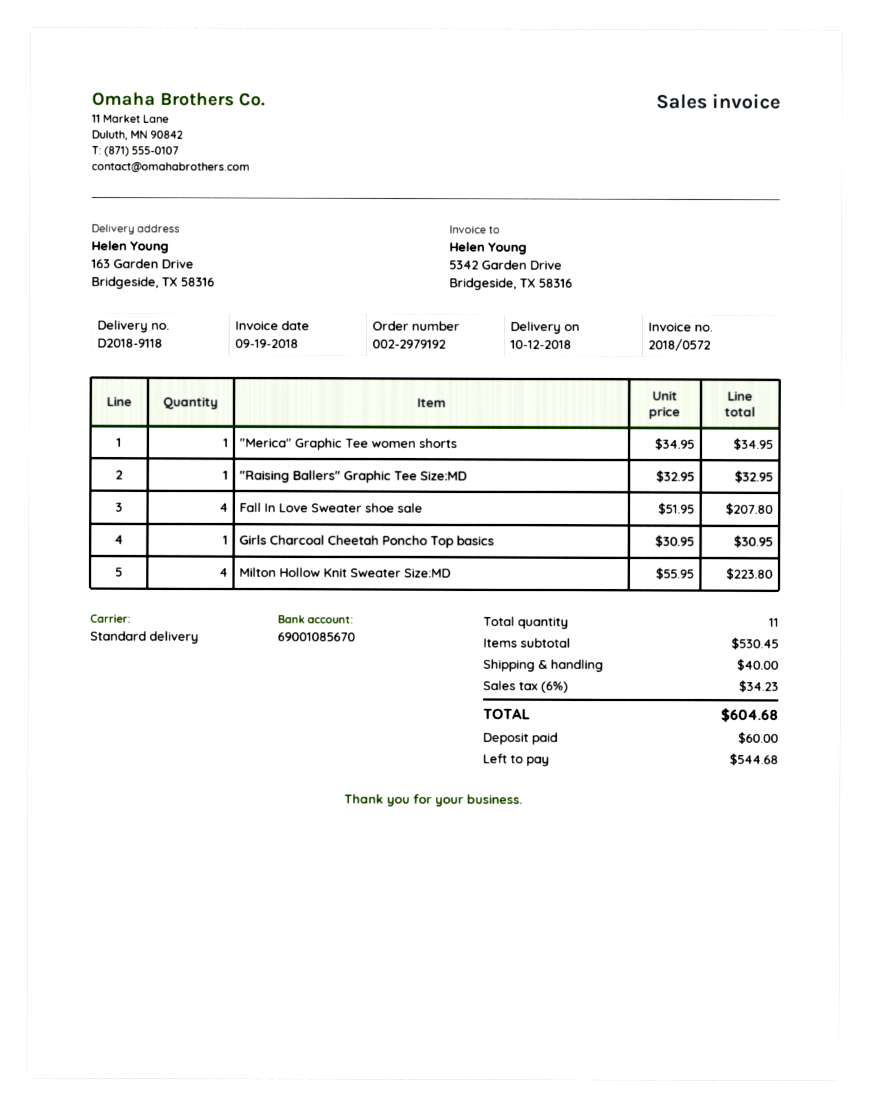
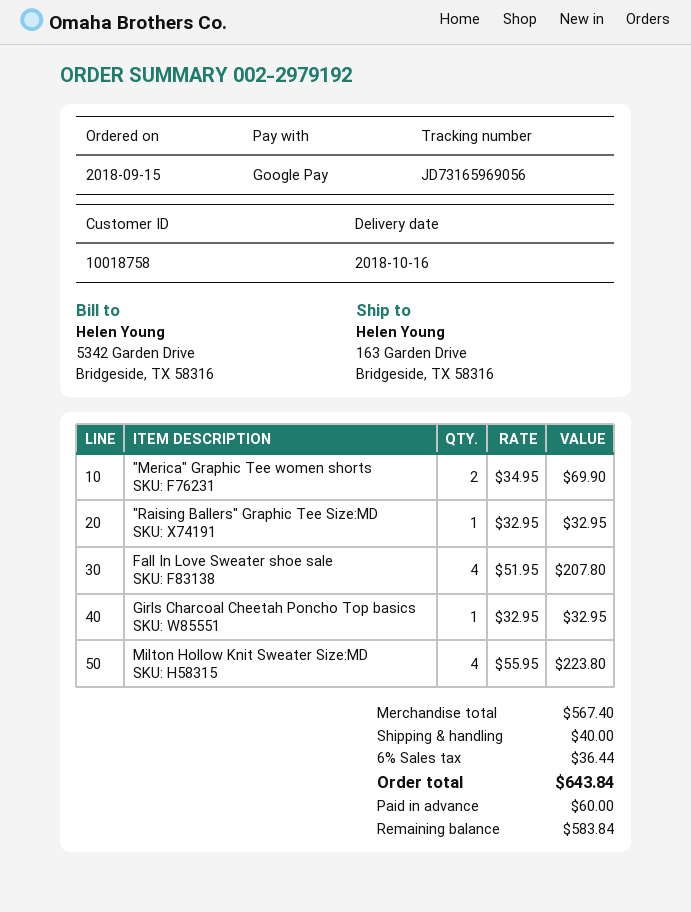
delivery date: 2018-10-12 -> 2018-10-16
"Merica" Graphic Tee women shorts: 1 x 34.95 = 34.95 -> 2 x 34.95 = 69.90
Girls Charcoal Cheetah Poncho Top basics: 1 x 30.95 = 30.95 -> 1 x 32.95 = 32.95
subtotal: 530.45 -> 567.40
tax: 6% = 34.23 -> 6% = 36.44
total: 604.68 -> 643.84
balance: 544.68 -> 583.84

